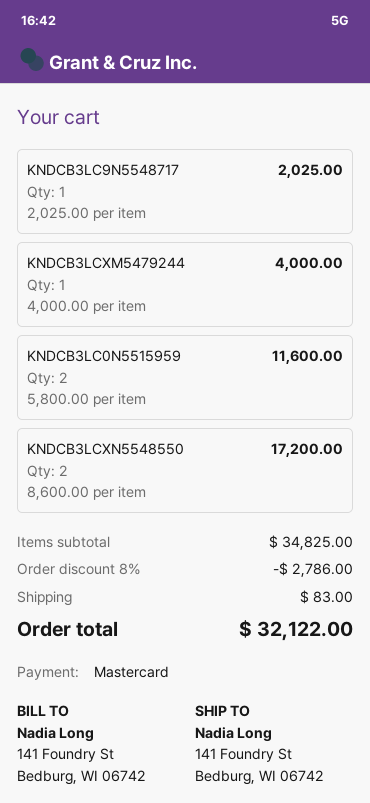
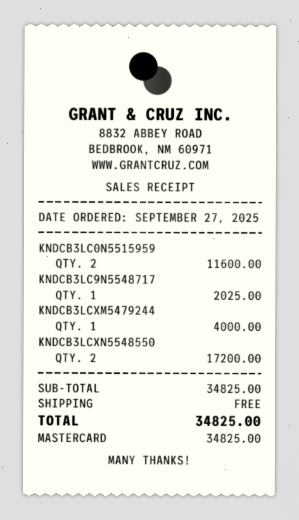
discount: 8% = 2786.00 -> none
shipping: 83.00 -> 0.00
total: 32122.00 -> 34825.00

